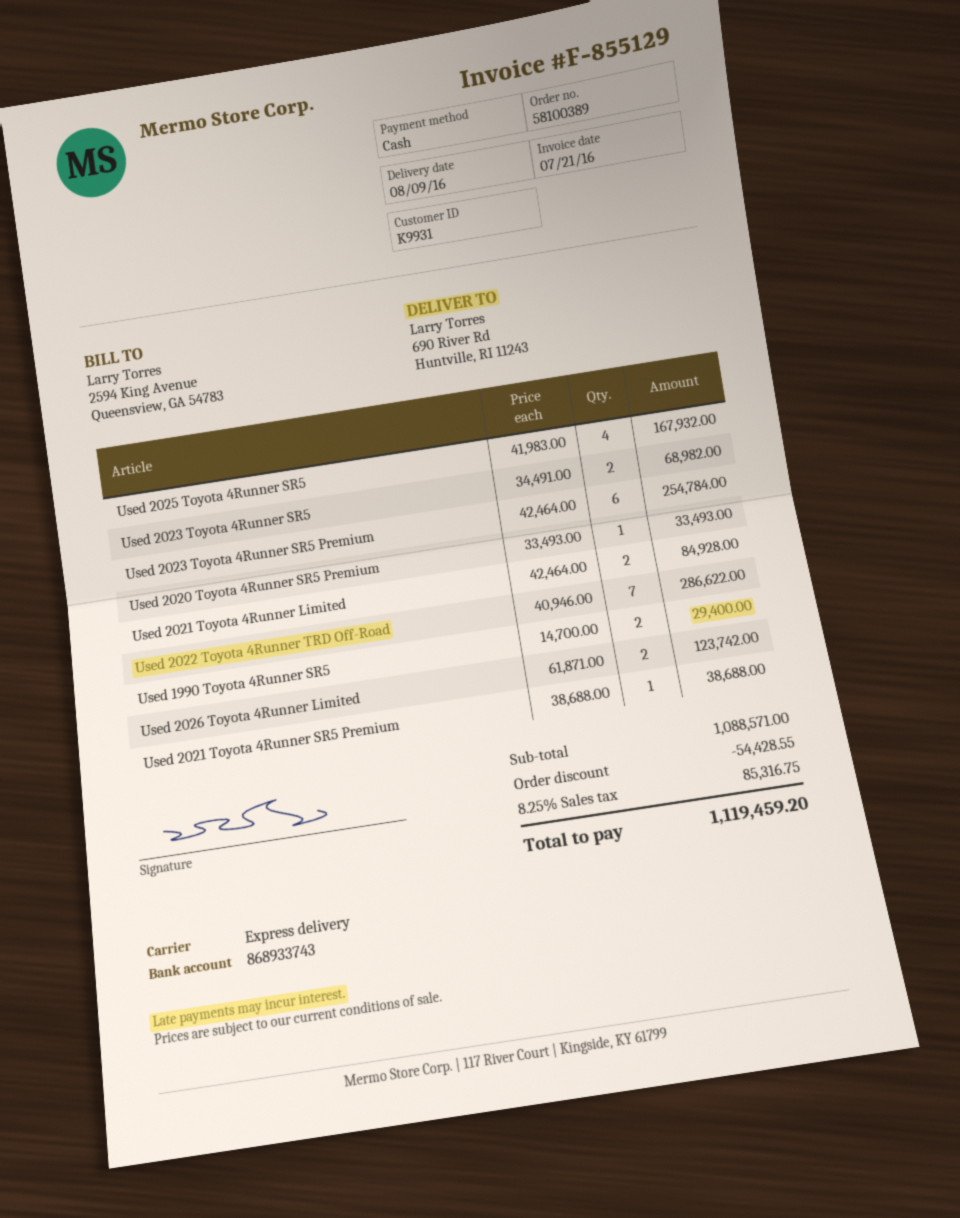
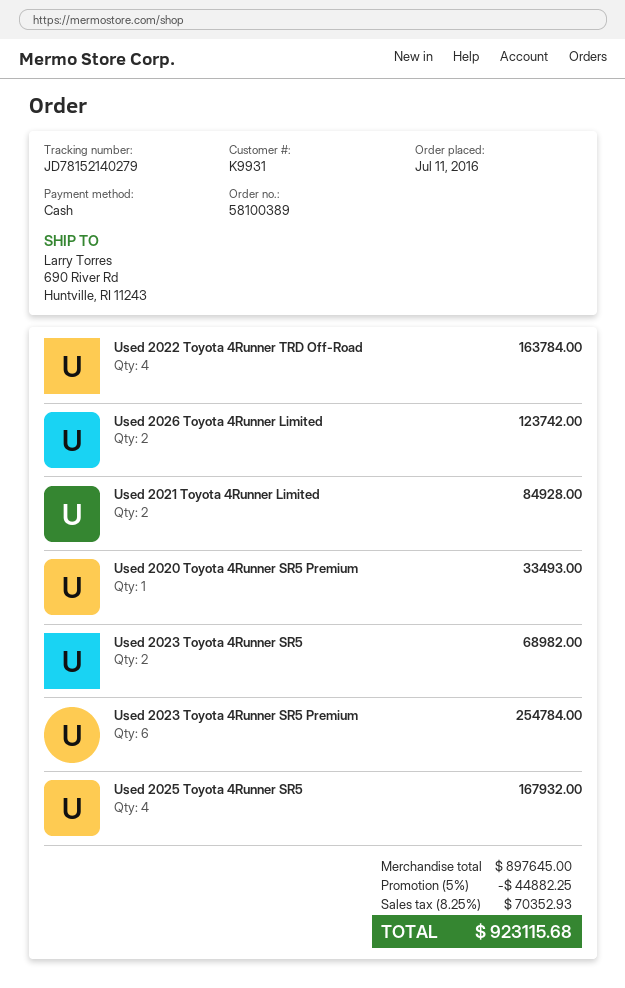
Used 2022 Toyota 4Runner TRD Off-Road: 7 for 286622.00 -> 4 for 163784.00
Used 1990 Toyota 4Runner SR5: 2 for 29400.00 -> none
Used 2021 Toyota 4Runner SR5 Premium: 1 for 38688.00 -> none
subtotal: 1088571.00 -> 897645.00
discount: 54428.55 -> 44882.25
tax: 8.25% = 85316.75 -> 8.25% = 70352.93
total: 1119459.20 -> 923115.68

